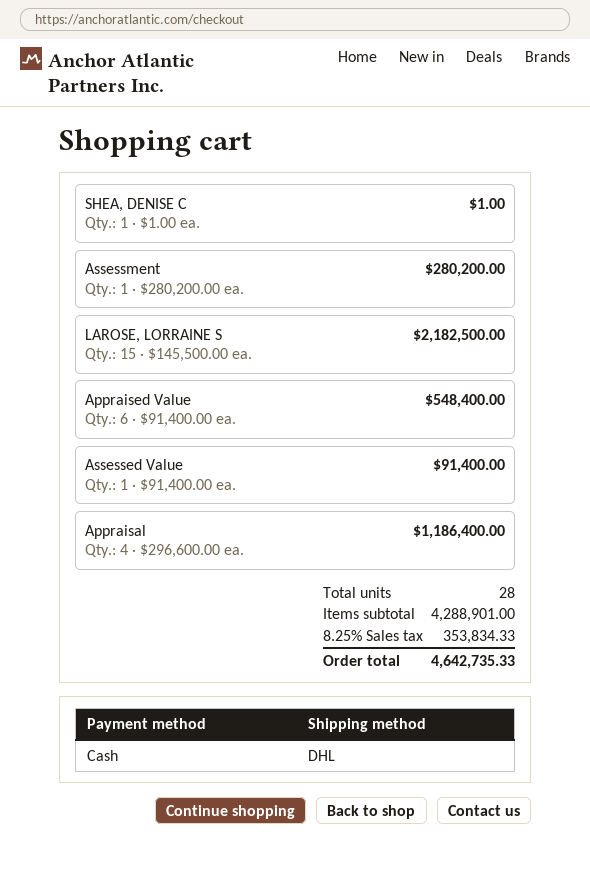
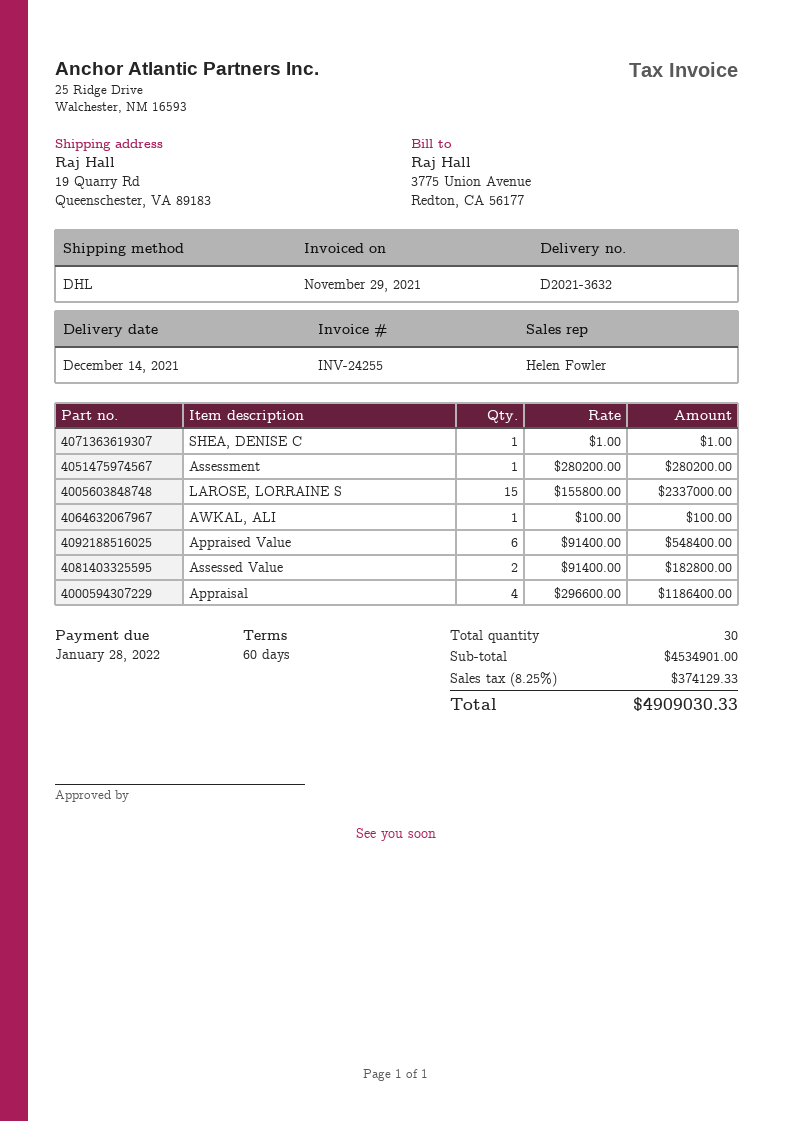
LAROSE, LORRAINE S: 15 x 145500.00 = 2182500.00 -> 15 x 155800.00 = 2337000.00
Assessed Value: 1 x 91400.00 = 91400.00 -> 2 x 91400.00 = 182800.00
AWKAL, ALI: none -> 1 x 100.00 = 100.00
total quantity: 28 -> 30
subtotal: 4288901.00 -> 4534901.00
tax: 8.25% = 353834.33 -> 8.25% = 374129.33
total: 4642735.33 -> 4909030.33

